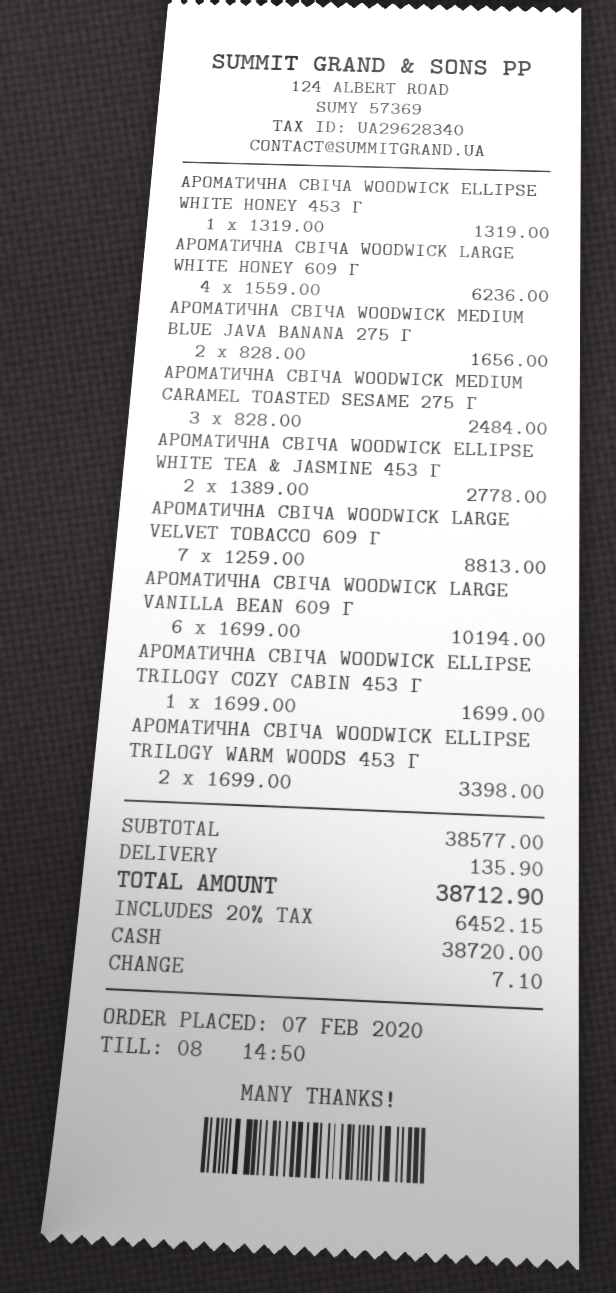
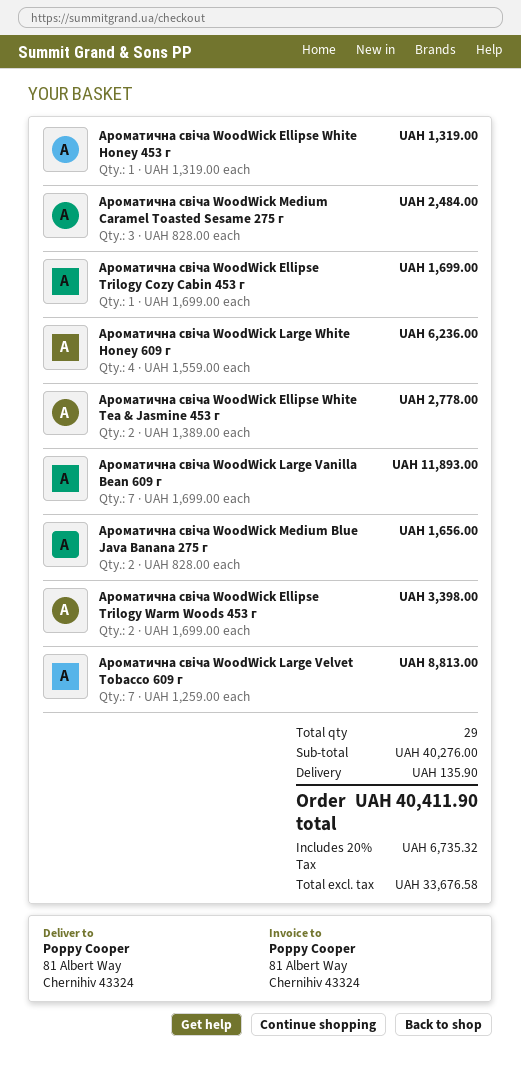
АРОМАТИЧНА СВІЧА WOODWICK LARGE VANILLA BEAN 609 Г: 6 x 1699.00 = 10194.00 -> 7 x 1699.00 = 11893.00
subtotal: 38577.00 -> 40276.00
tax: 20% = 6452.15 -> 20% = 6735.32
total: 38712.90 -> 40411.90

